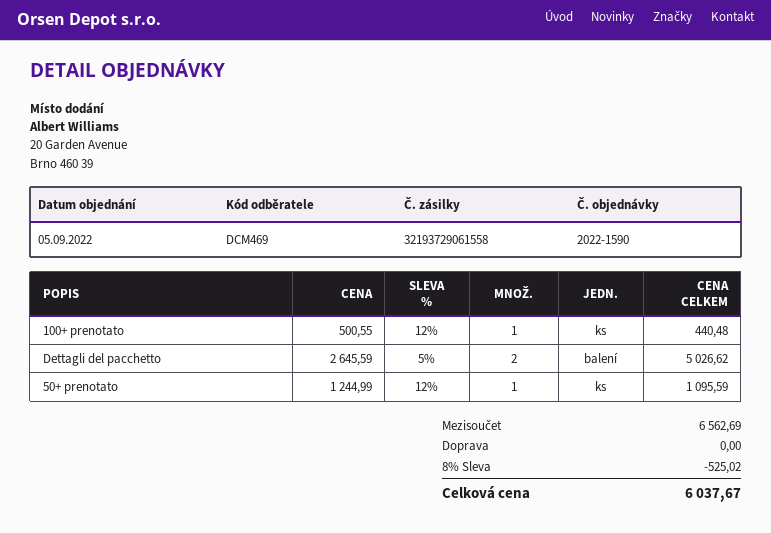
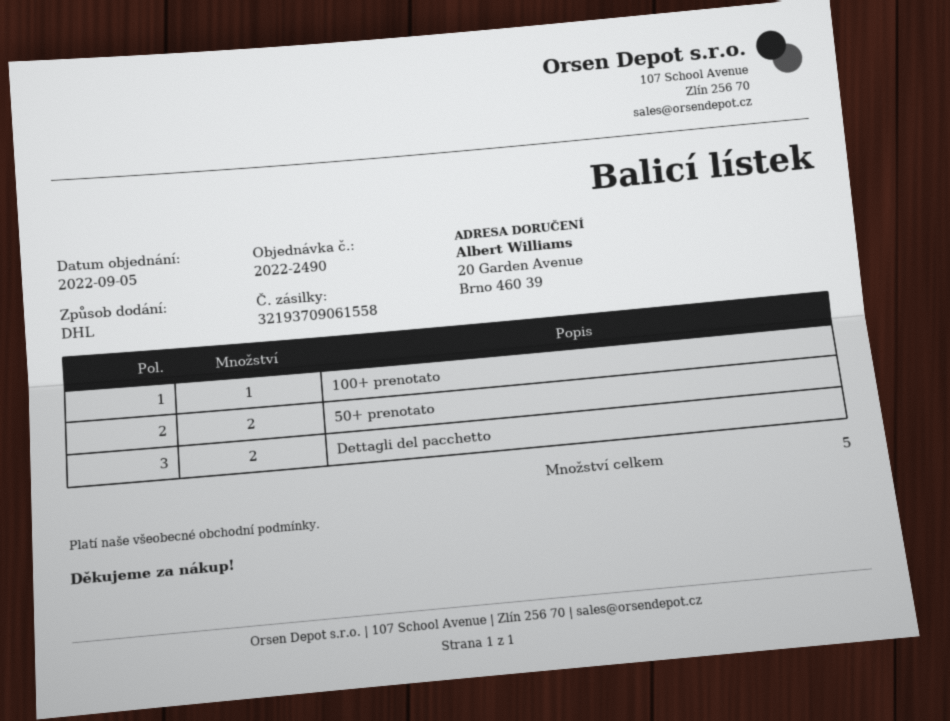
order number: 2022-1590 -> 2022-2490
tracking number: 32193729061558 -> 32193709061558
50+ prenotato: 1 -> 2

